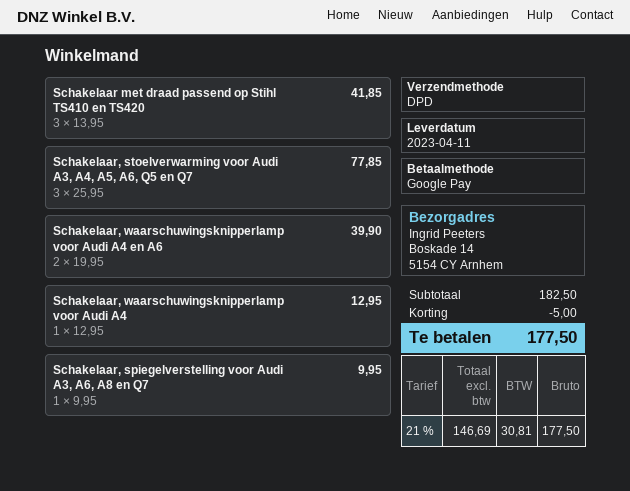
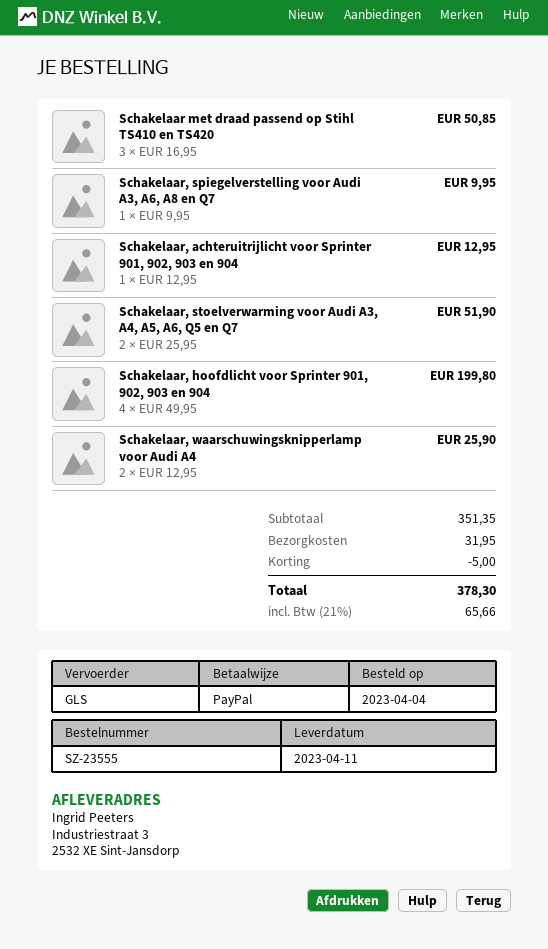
payment method: Google Pay -> PayPal
shipping method: DPD -> GLS
ship to: Boskade 14, 5154 CY Arnhem -> Industriestraat 3, 2532 XE Sint-Jansdorp
Schakelaar met draad passend op Stihl TS410 en TS420: 3 x 13.95 = 41.85 -> 3 x 16.95 = 50.85
Schakelaar, stoelverwarming voor Audi A3, A4, A5, A6, Q5 en Q7: 3 x 25.95 = 77.85 -> 2 x 25.95 = 51.90
Schakelaar, waarschuwingsknipperlamp voor Audi A4 en A6: 2 x 19.95 = 39.90 -> none
Schakelaar, waarschuwingsknipperlamp voor Audi A4: 1 x 12.95 = 12.95 -> 2 x 12.95 = 25.90
Schakelaar, achteruitrijlicht voor Sprinter 901, 902, 903 en 904: none -> 1 x 12.95 = 12.95
Schakelaar, hoofdlicht voor Sprinter 901, 902, 903 en 904: none -> 4 x 49.95 = 199.80
subtotal: 182.50 -> 351.35
shipping: none -> 31.95
tax: 21% = 30.81 -> 21% = 65.66
total: 177.50 -> 378.30

